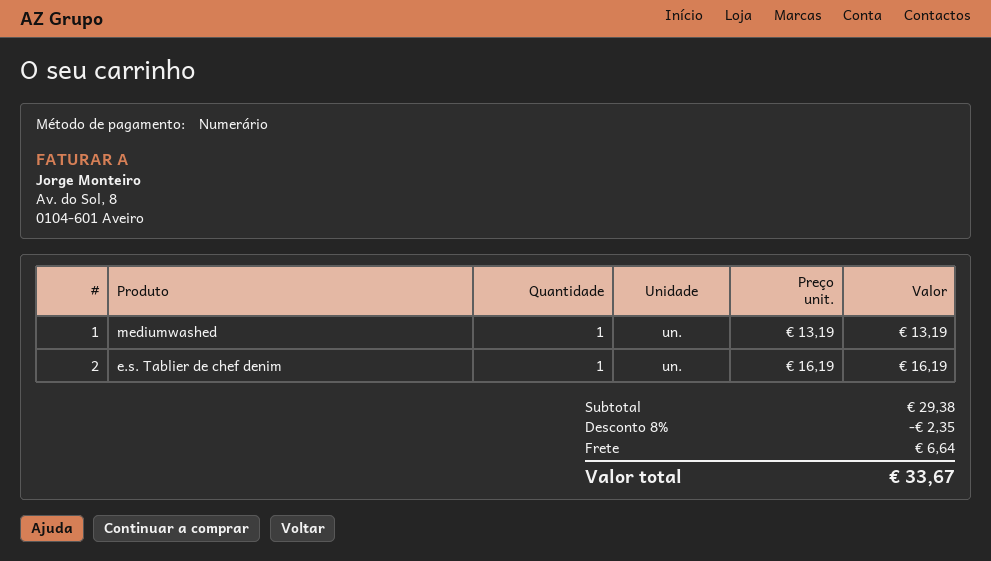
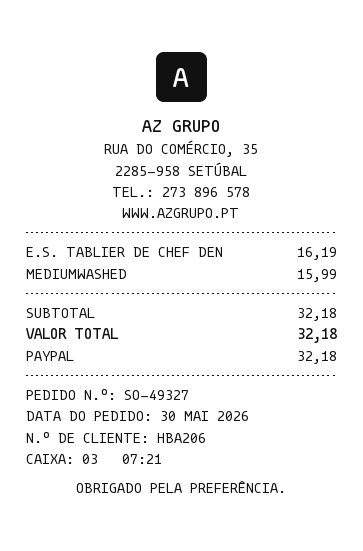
payment method: cash -> PayPal
mediumwashed: 1 x 13.19 = 13.19 -> 1 x 15.99 = 15.99
subtotal: 29.38 -> 32.18
discount: 8% = 2.35 -> none
shipping: 6.64 -> none
total: 33.67 -> 32.18

